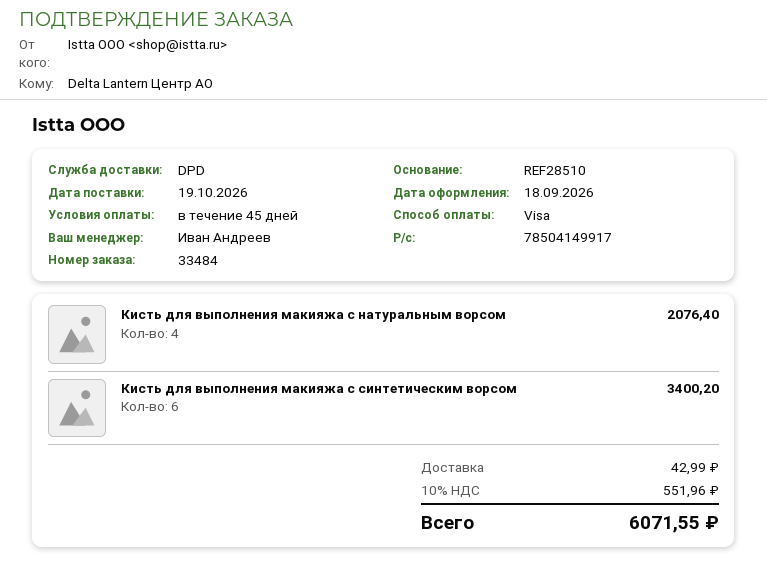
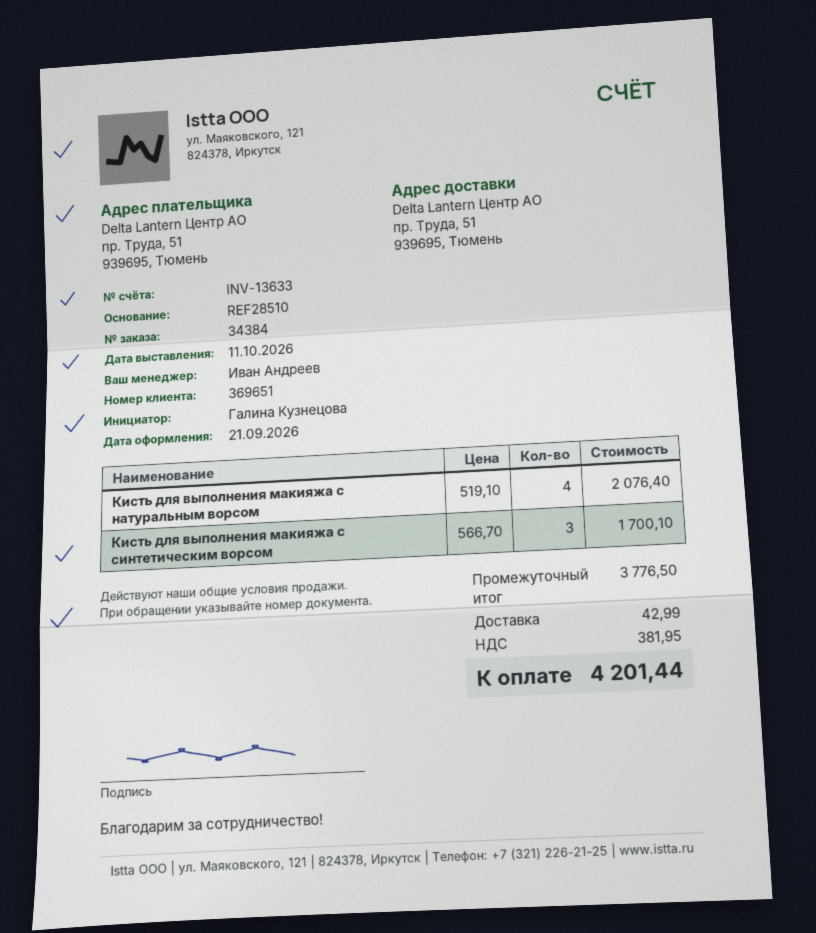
order number: 33484 -> 34384
order date: 2026-09-18 -> 2026-09-21
Кисть для выполнения макияжа с синтетическим ворсом: 6 for 3400.20 -> 3 for 1700.10
tax: 551.96 -> 381.95
total: 6071.55 -> 4201.44

